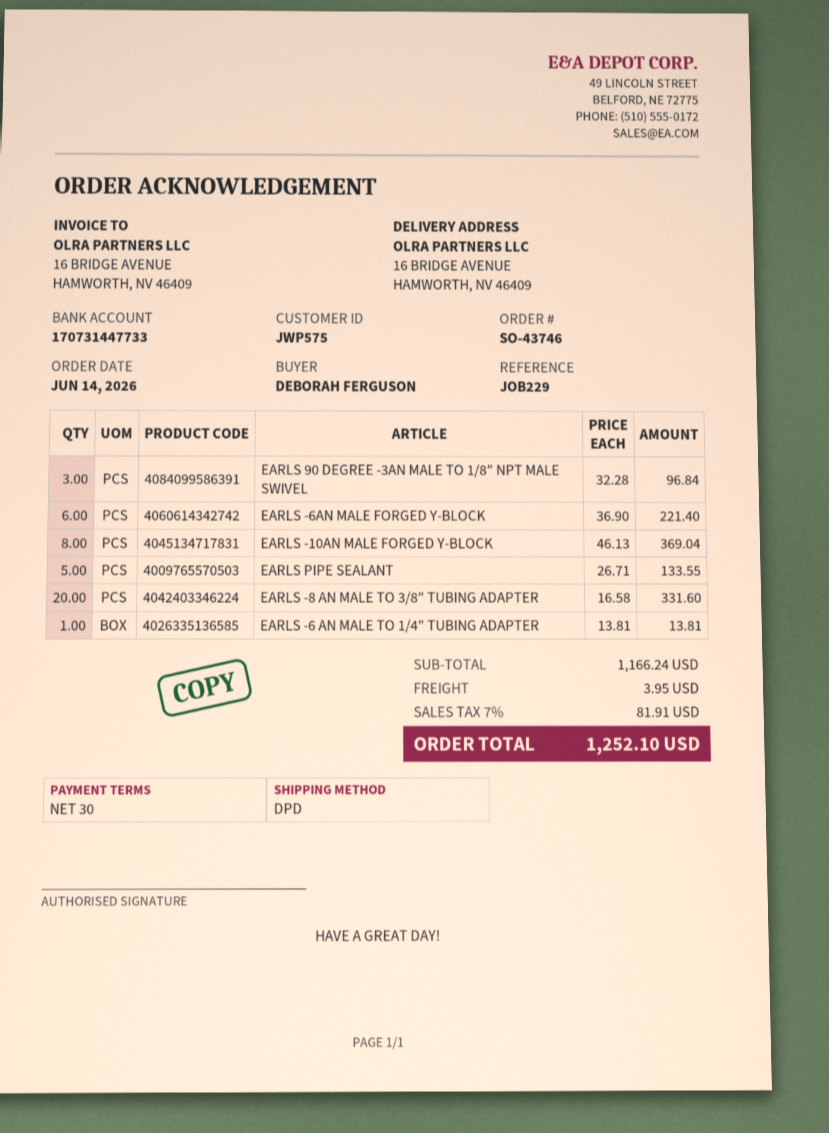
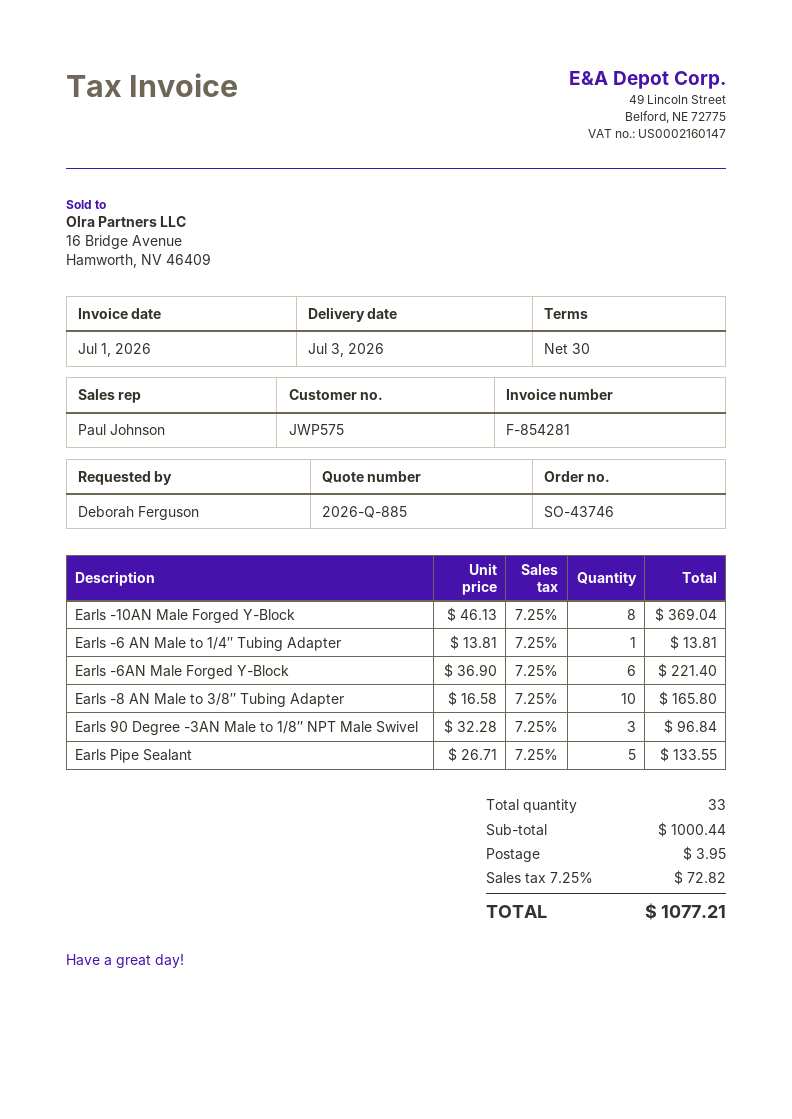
EARLS -8 AN MALE TO 3/8″ TUBING ADAPTER: 20 x 16.58 = 331.60 -> 10 x 16.58 = 165.80
subtotal: 1166.24 -> 1000.44
tax: 7% = 81.91 -> 7.25% = 72.82
total: 1252.10 -> 1077.21

